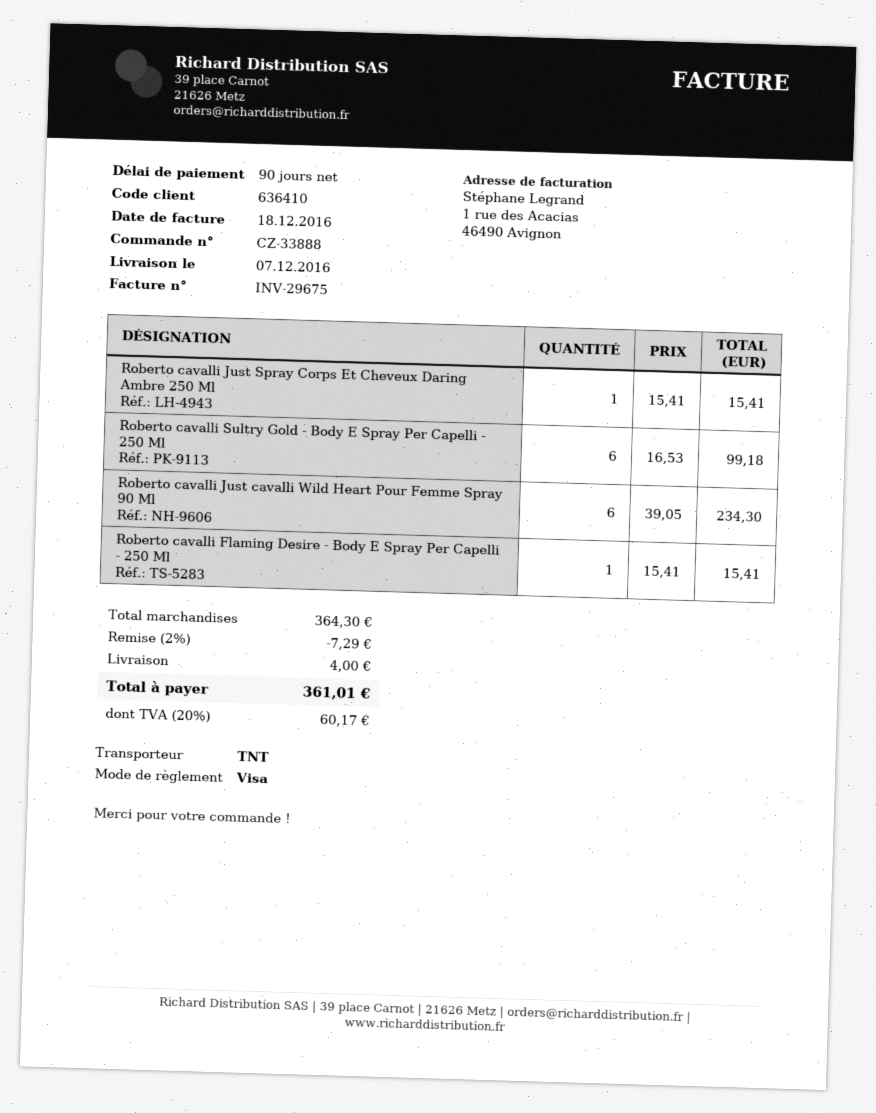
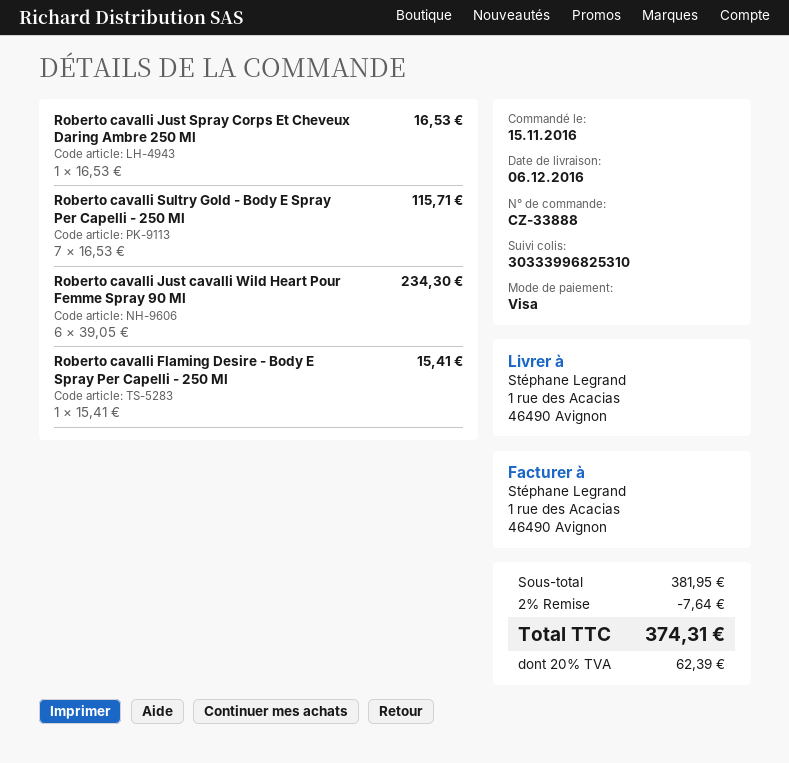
delivery date: 2016-12-07 -> 2016-12-06
Roberto cavalli Just Spray Corps Et Cheveux Daring Ambre 250 Ml: 1 x 15.41 = 15.41 -> 1 x 16.53 = 16.53
Roberto cavalli Sultry Gold - Body E Spray Per Capelli - 250 Ml: 6 x 16.53 = 99.18 -> 7 x 16.53 = 115.71
subtotal: 364.30 -> 381.95
discount: 2% = 7.29 -> 2% = 7.64
shipping: 4.00 -> none
tax: 20% = 60.17 -> 20% = 62.39
total: 361.01 -> 374.31

